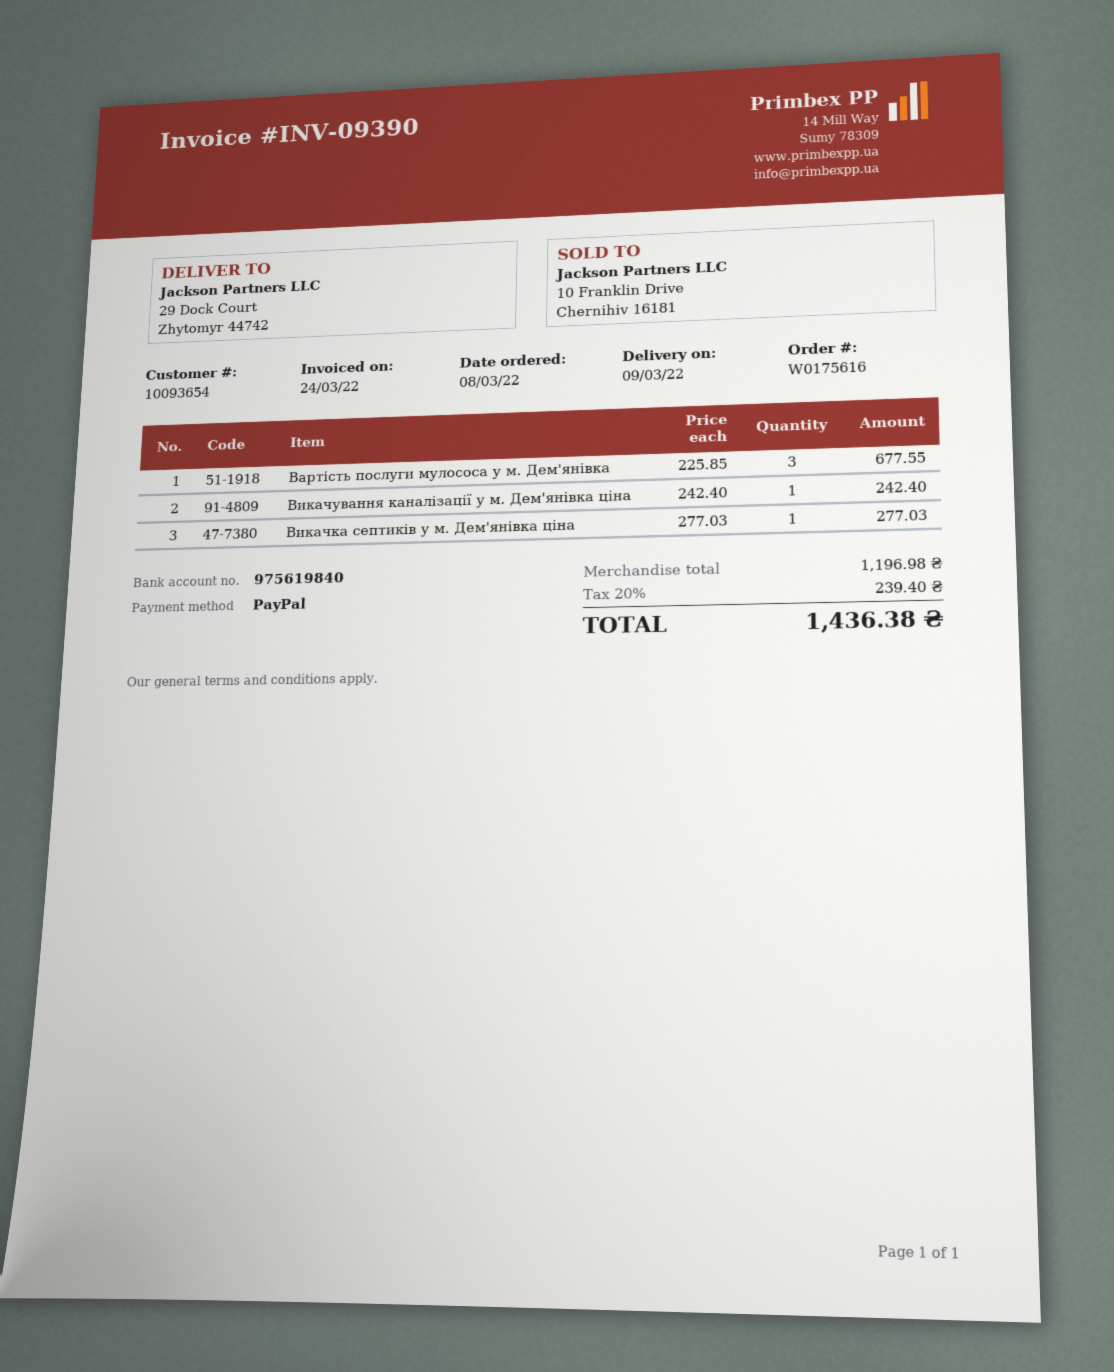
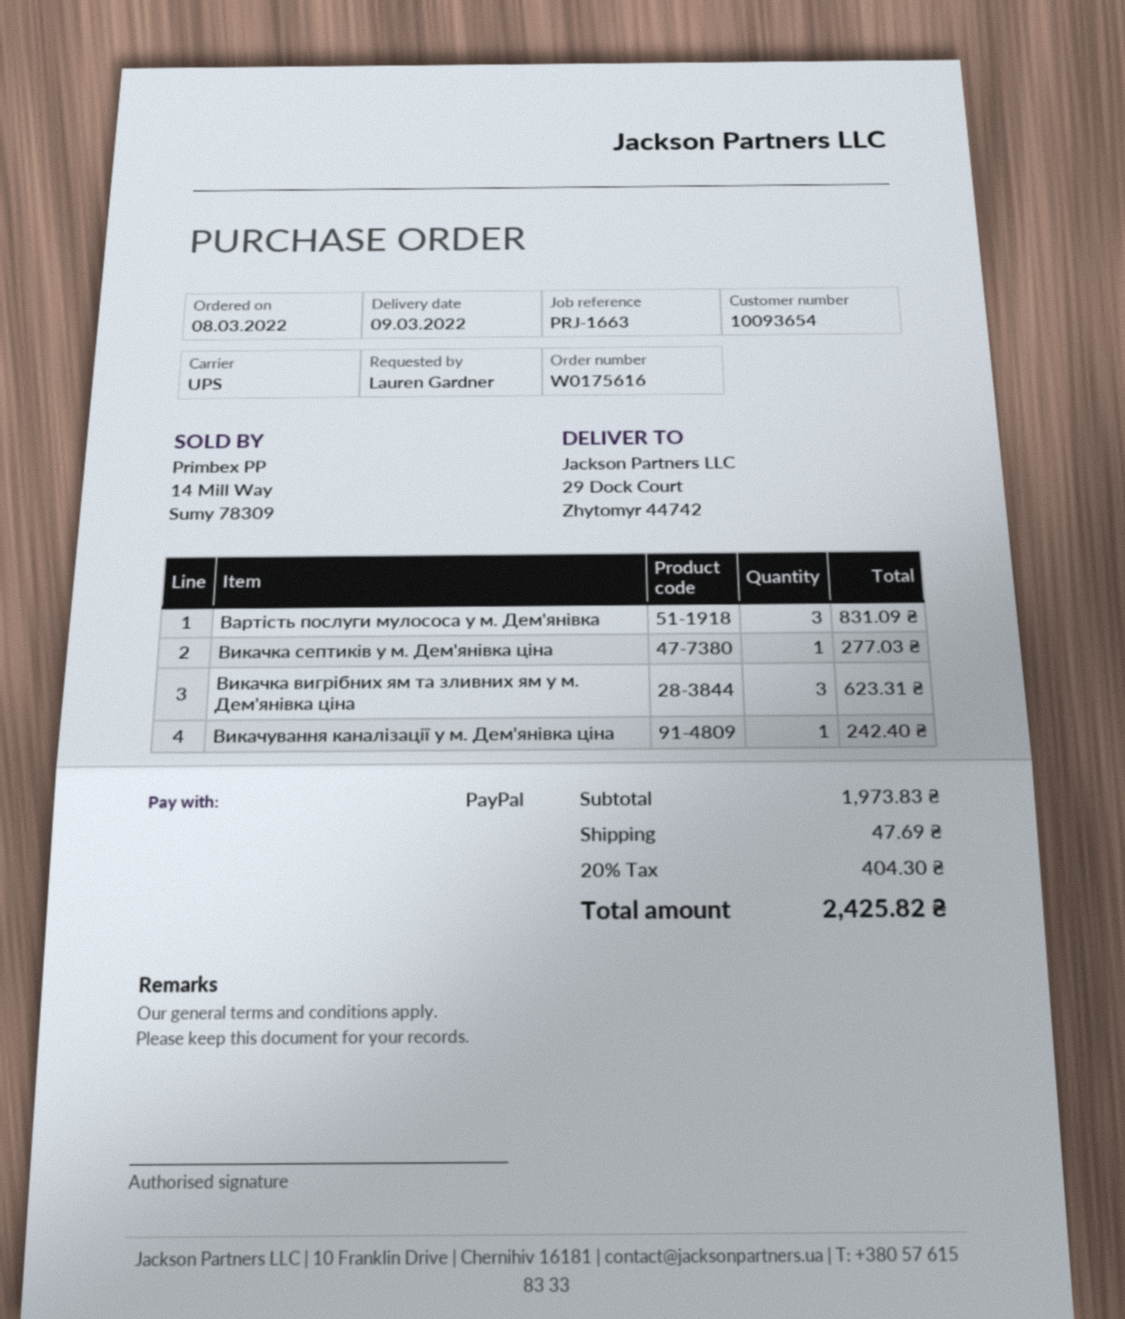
Вартість послуги мулососа у м. Дем'янівка: 3 for 677.55 -> 3 for 831.09
Викачка вигрібних ям та зливних ям у м. Дем'янівка ціна: none -> 3 for 623.31
subtotal: 1196.98 -> 1973.83
shipping: none -> 47.69
tax: 20% = 239.40 -> 20% = 404.30
total: 1436.38 -> 2425.82

